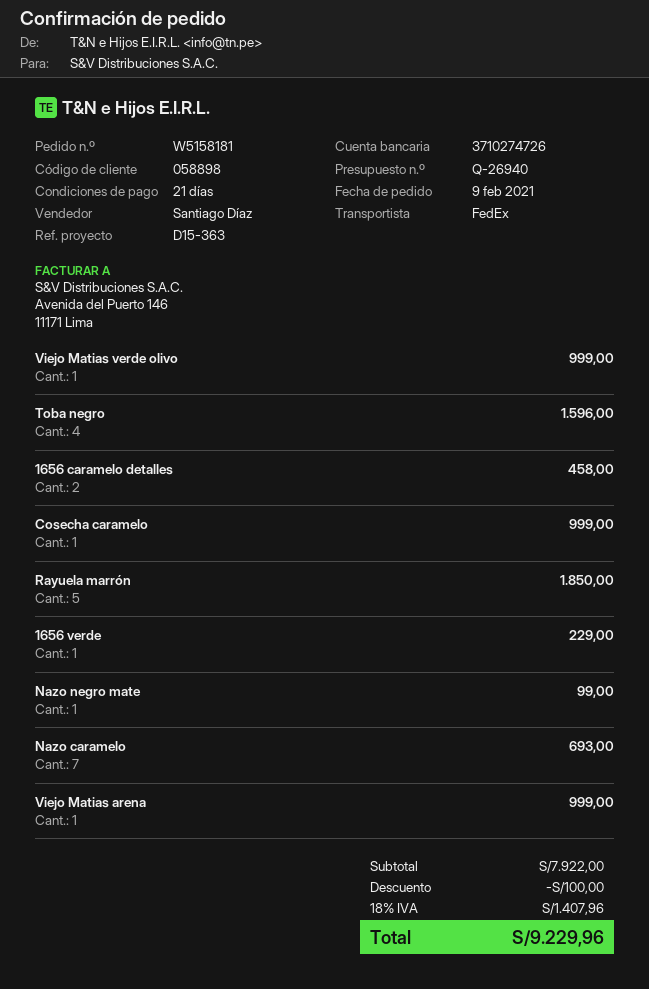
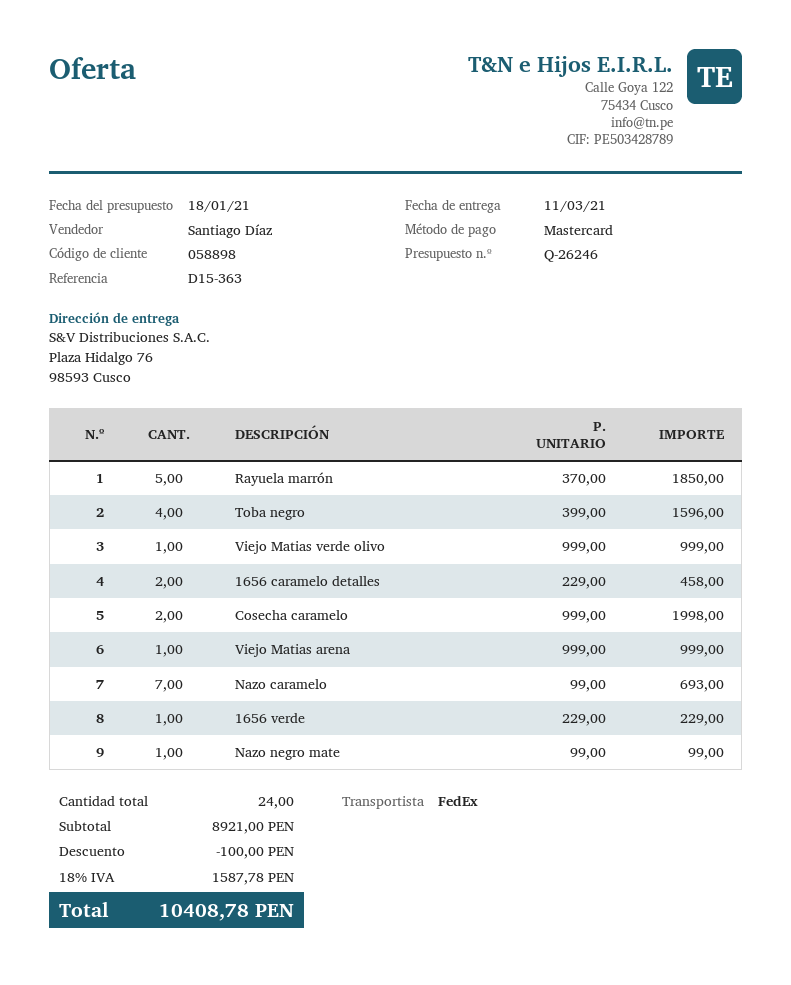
quote number: Q-26940 -> Q-26246
Cosecha caramelo: 1 for 999.00 -> 2 for 1998.00
subtotal: 7922.00 -> 8921.00
tax: 18% = 1407.96 -> 18% = 1587.78
total: 9229.96 -> 10408.78

